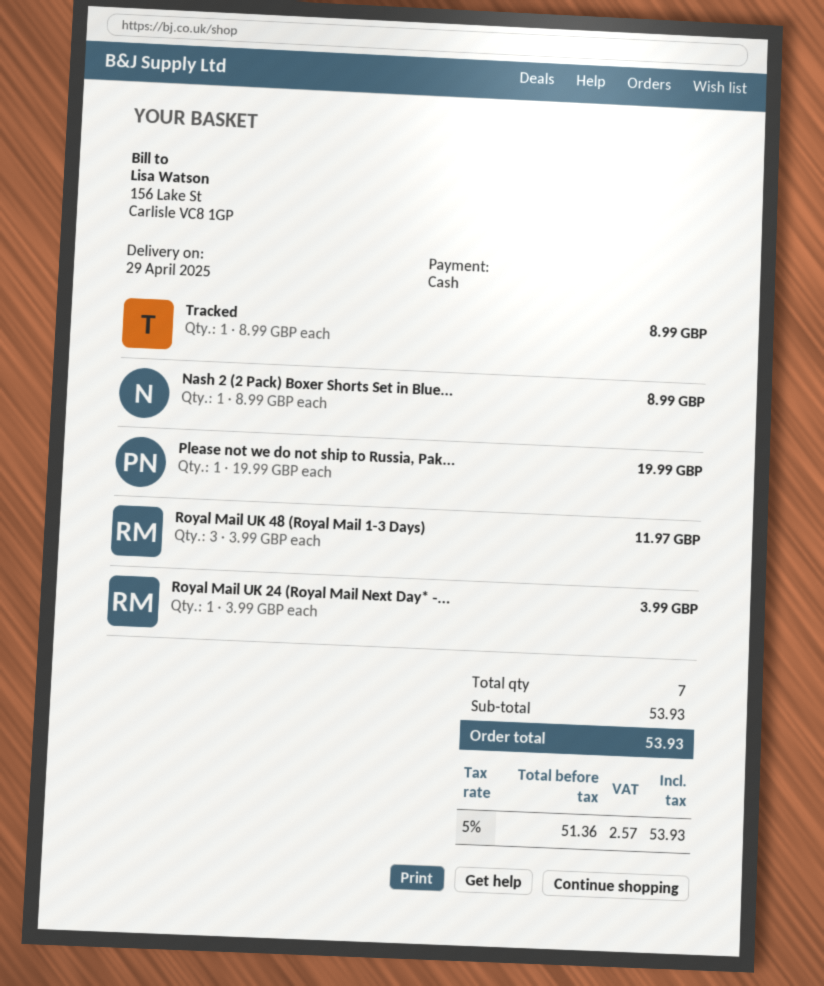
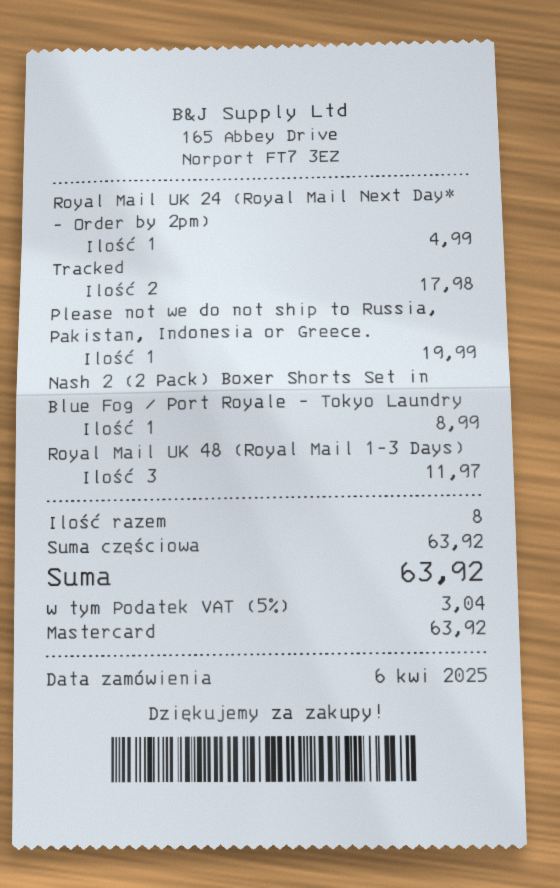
payment method: cash -> Mastercard
Tracked: 1 for 8.99 -> 2 for 17.98
Royal Mail UK 24 (Royal Mail Next Day* -...: 1 for 3.99 -> 1 for 4.99
total quantity: 7 -> 8
subtotal: 53.93 -> 63.92
tax: 5% = 2.57 -> 5% = 3.04
total: 53.93 -> 63.92

